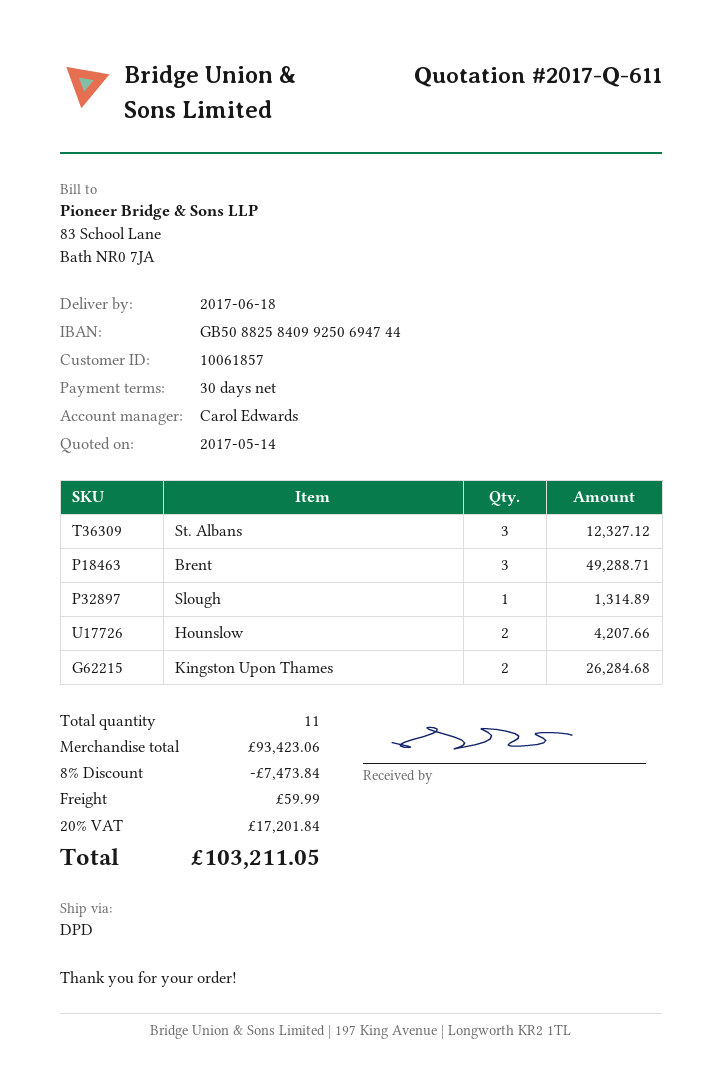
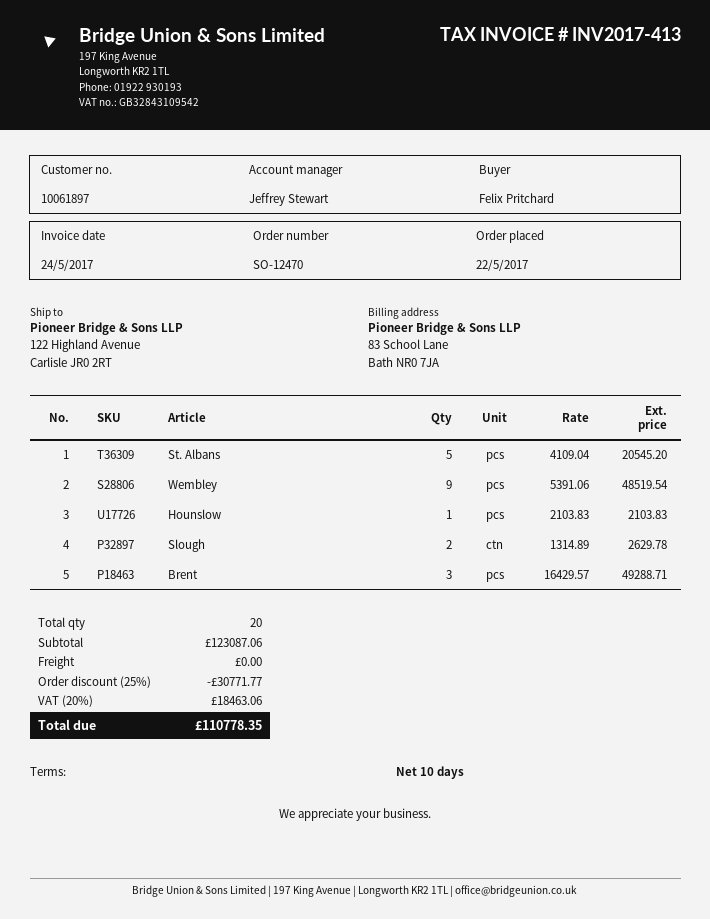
payment terms: 30 days -> 10 days
customer number: 10061857 -> 10061897
sales rep: Carol Edwards -> Jeffrey Stewart
St. Albans: 3 for 12327.12 -> 5 for 20545.20
Slough: 1 for 1314.89 -> 2 for 2629.78
Hounslow: 2 for 4207.66 -> 1 for 2103.83
Kingston Upon Thames: 2 for 26284.68 -> none
Wembley: none -> 9 for 48519.54
total quantity: 11 -> 20
subtotal: 93423.06 -> 123087.06
discount: 8% = 7473.84 -> 25% = 30771.77
shipping: 59.99 -> 0.00
tax: 20% = 17201.84 -> 20% = 18463.06
total: 103211.05 -> 110778.35

